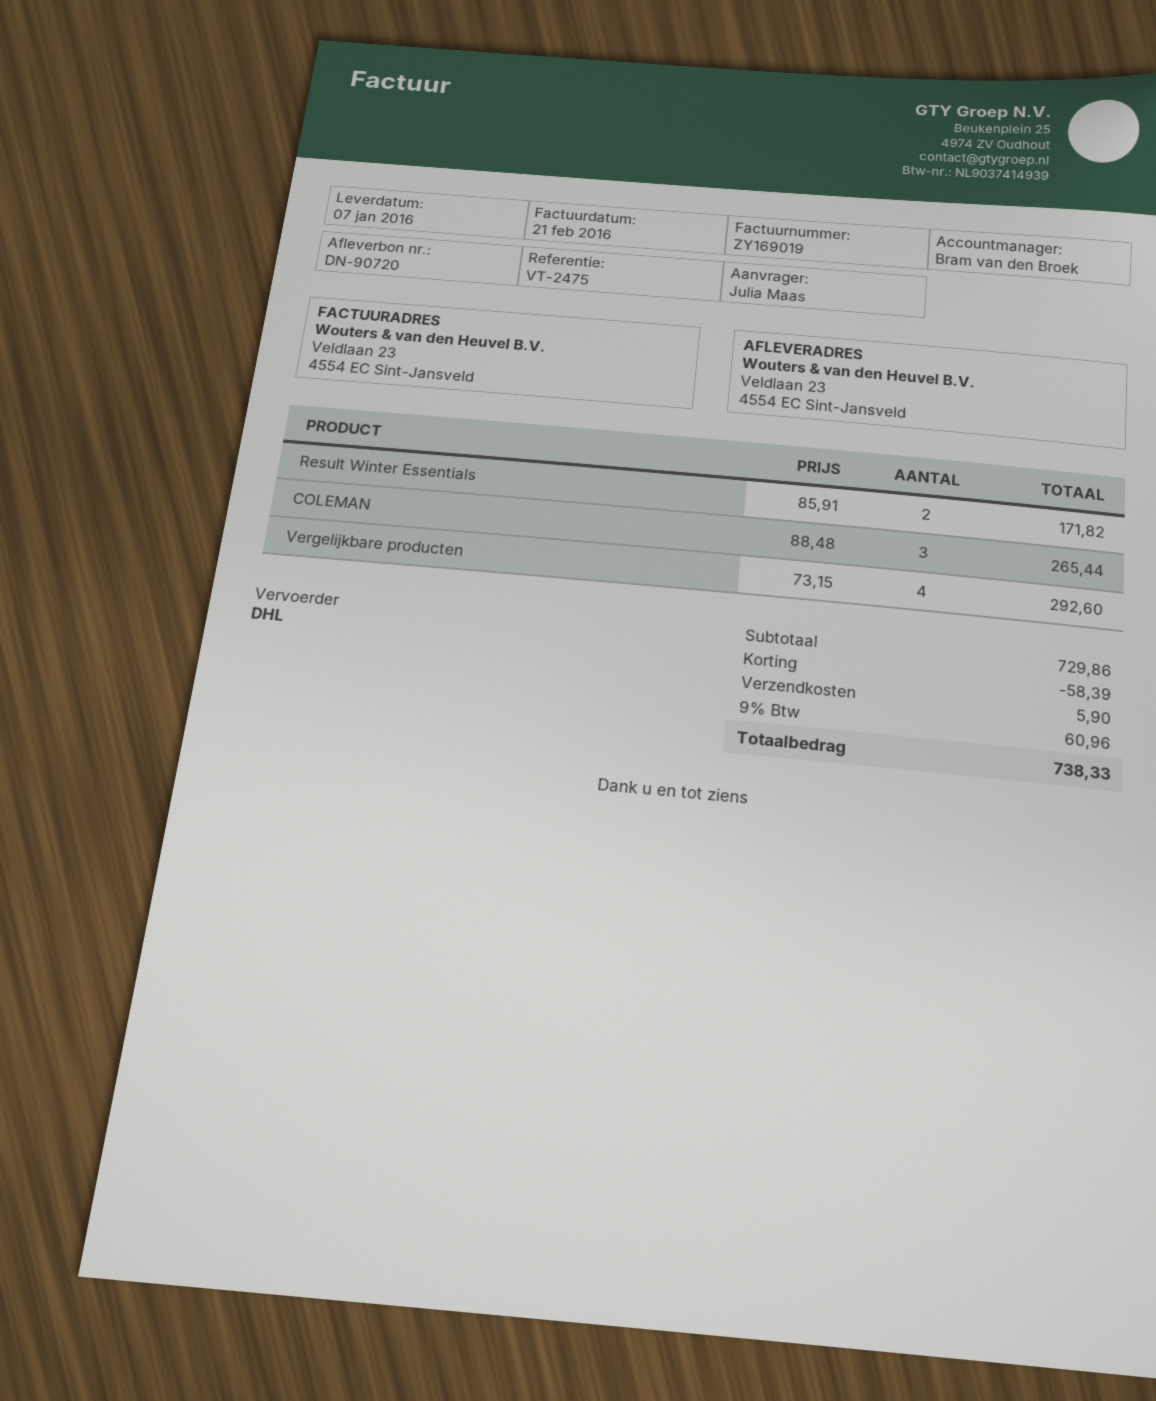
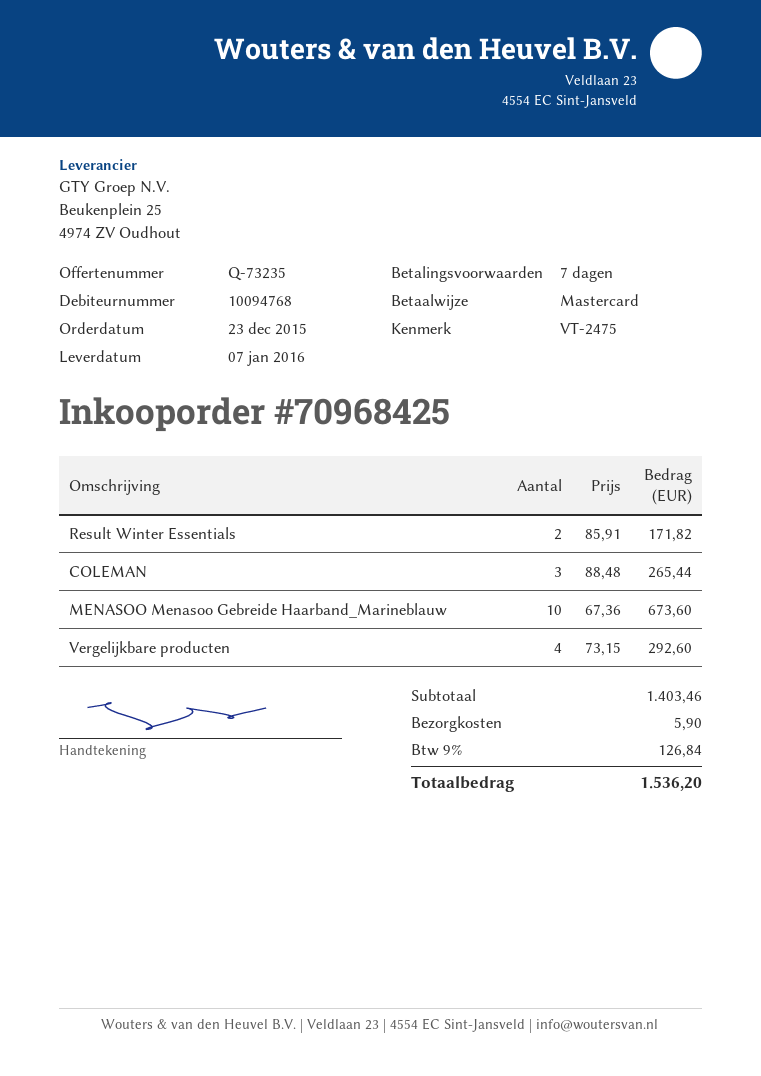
MENASOO Menasoo Gebreide Haarband_Marineblauw: none -> 10 x 67.36 = 673.60
subtotal: 729.86 -> 1403.46
discount: 58.39 -> none
tax: 9% = 60.96 -> 9% = 126.84
total: 738.33 -> 1536.20

